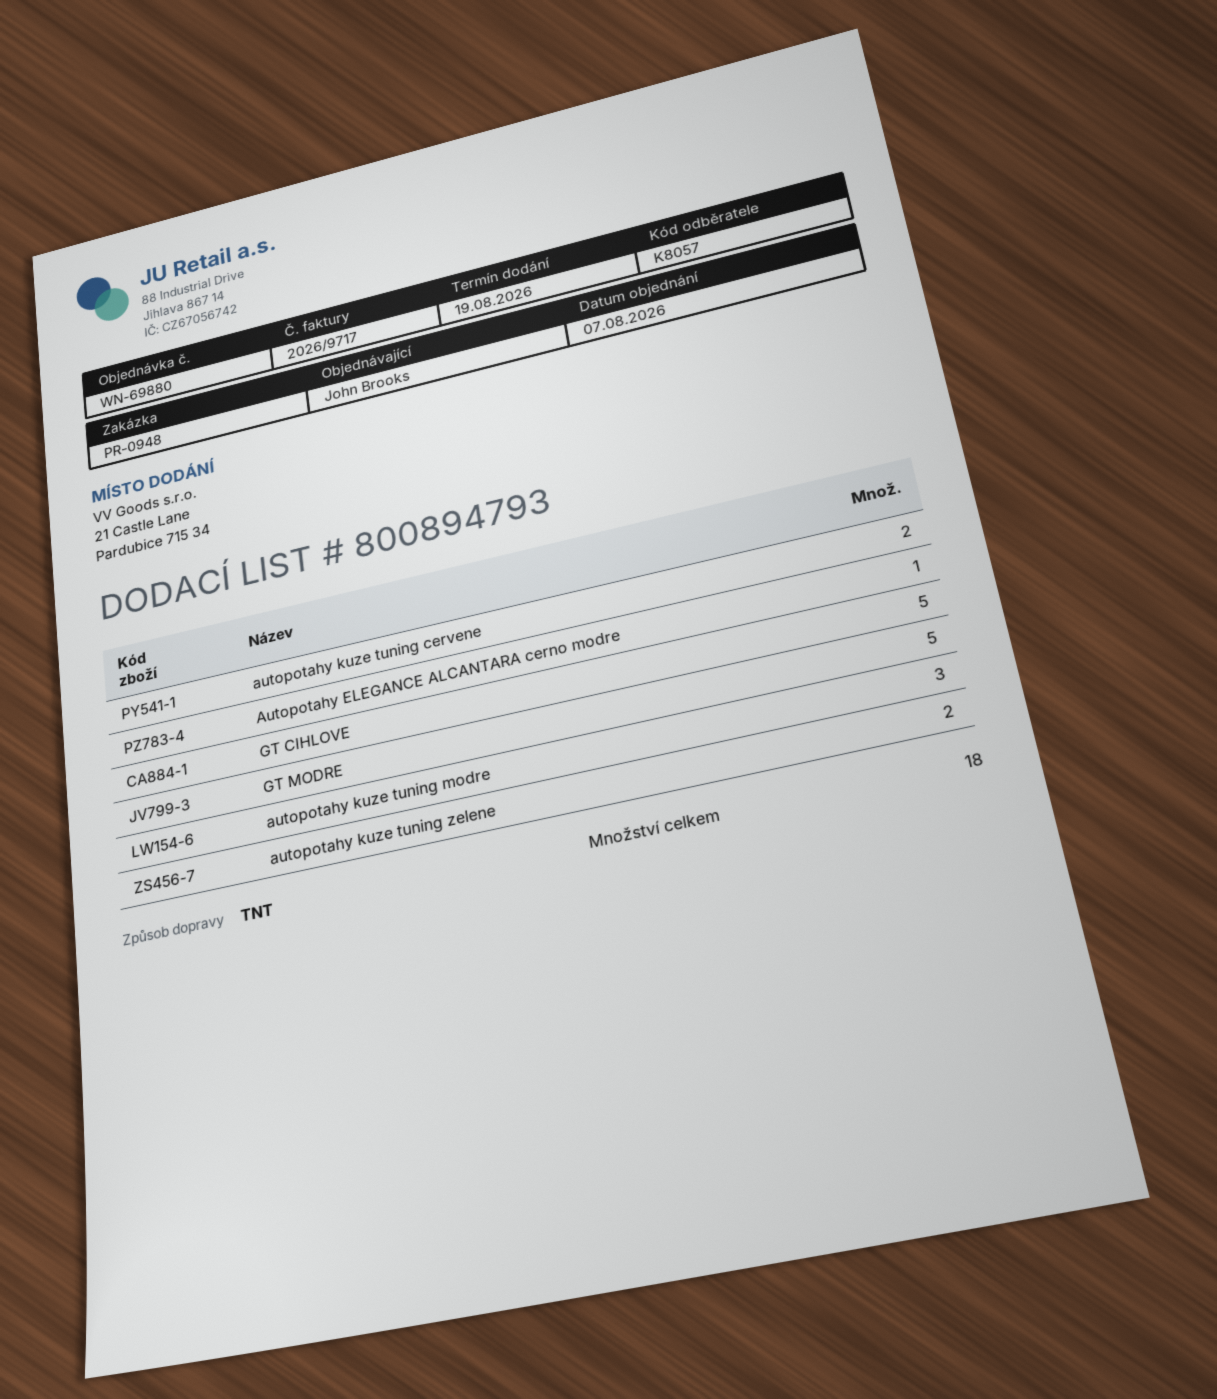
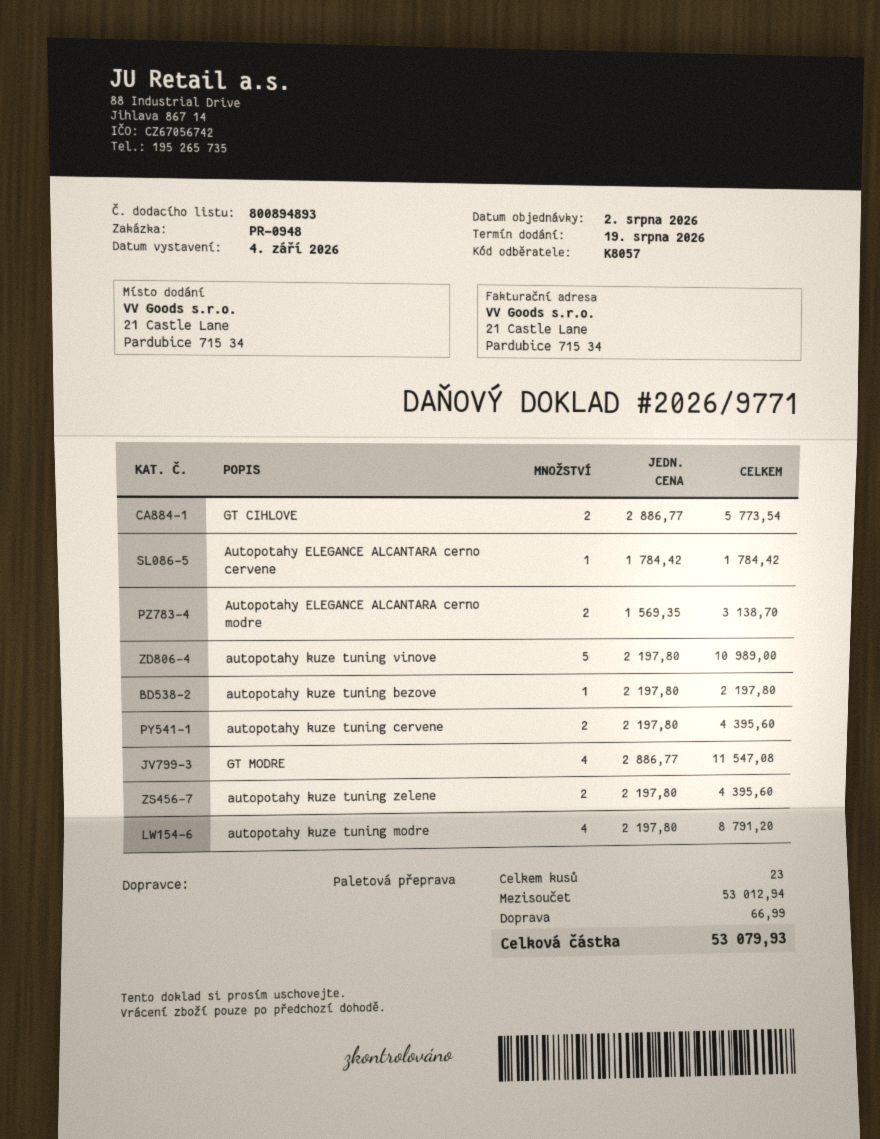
order date: 2026-08-07 -> 2026-08-02
delivery note number: 800894793 -> 800894893
invoice number: 2026/9717 -> 2026/9771
shipping method: TNT -> pallet freight
Autopotahy ELEGANCE ALCANTARA cerno modre: 1 -> 2
GT CIHLOVE: 5 -> 2
GT MODRE: 5 -> 4
autopotahy kuze tuning modre: 3 -> 4
Autopotahy ELEGANCE ALCANTARA cerno cervene: none -> 1
autopotahy kuze tuning vinove: none -> 5
autopotahy kuze tuning bezove: none -> 1
total quantity: 18 -> 23

